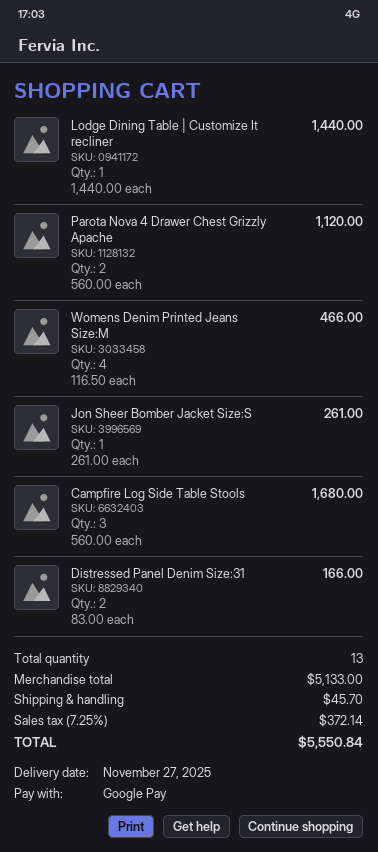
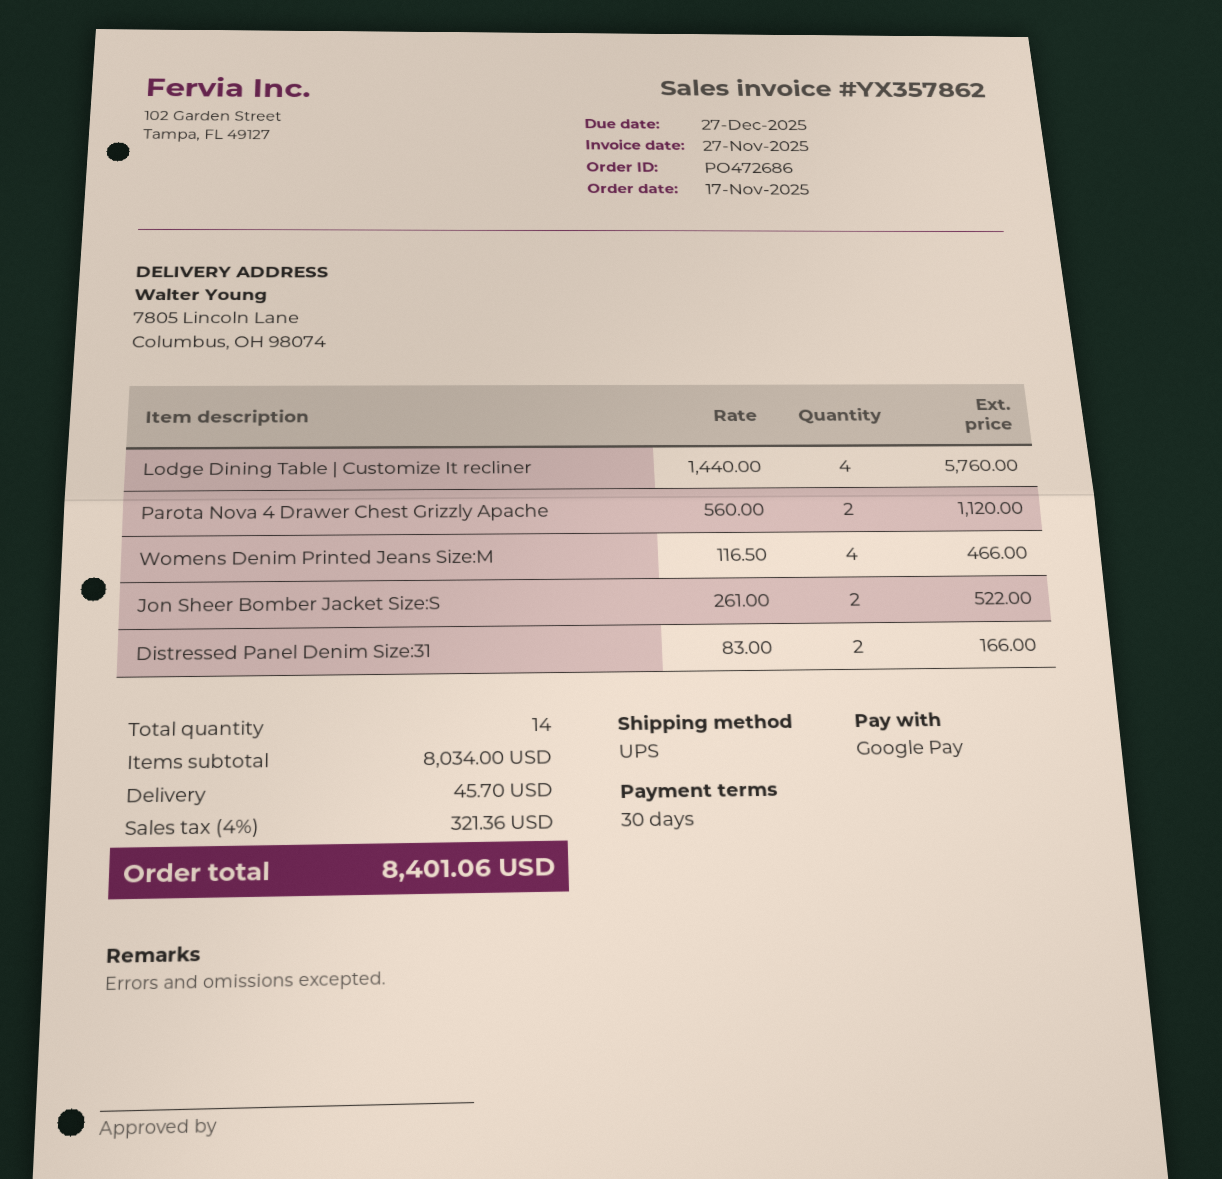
Lodge Dining Table | Customize It recliner: 1 x 1440.00 = 1440.00 -> 4 x 1440.00 = 5760.00
Jon Sheer Bomber Jacket Size:S: 1 x 261.00 = 261.00 -> 2 x 261.00 = 522.00
Campfire Log Side Table Stools: 3 x 560.00 = 1680.00 -> none
total quantity: 13 -> 14
subtotal: 5133.00 -> 8034.00
tax: 7.25% = 372.14 -> 4% = 321.36
total: 5550.84 -> 8401.06

